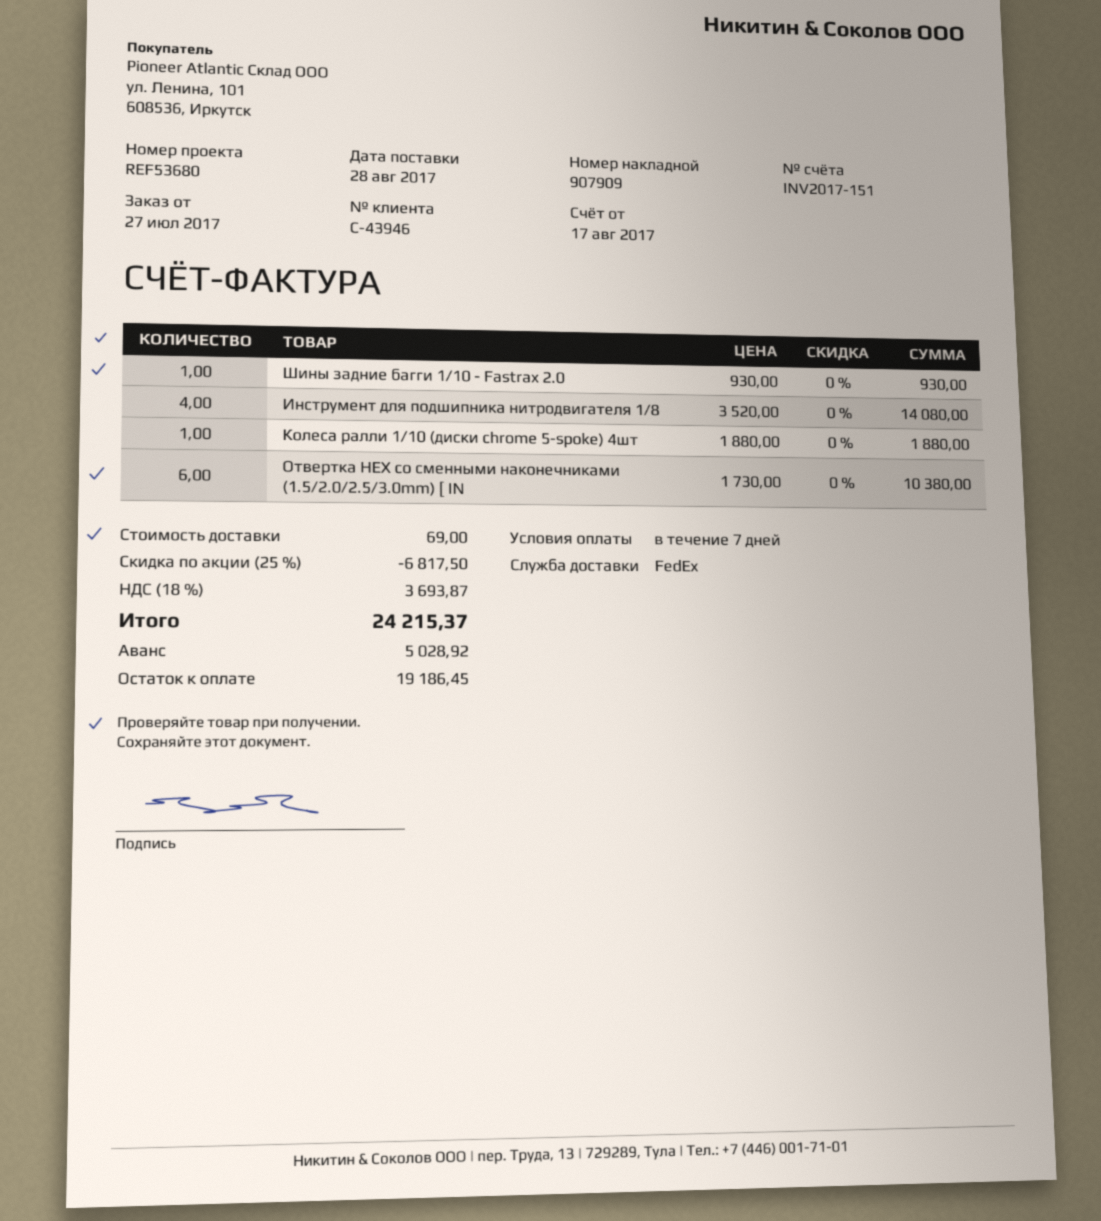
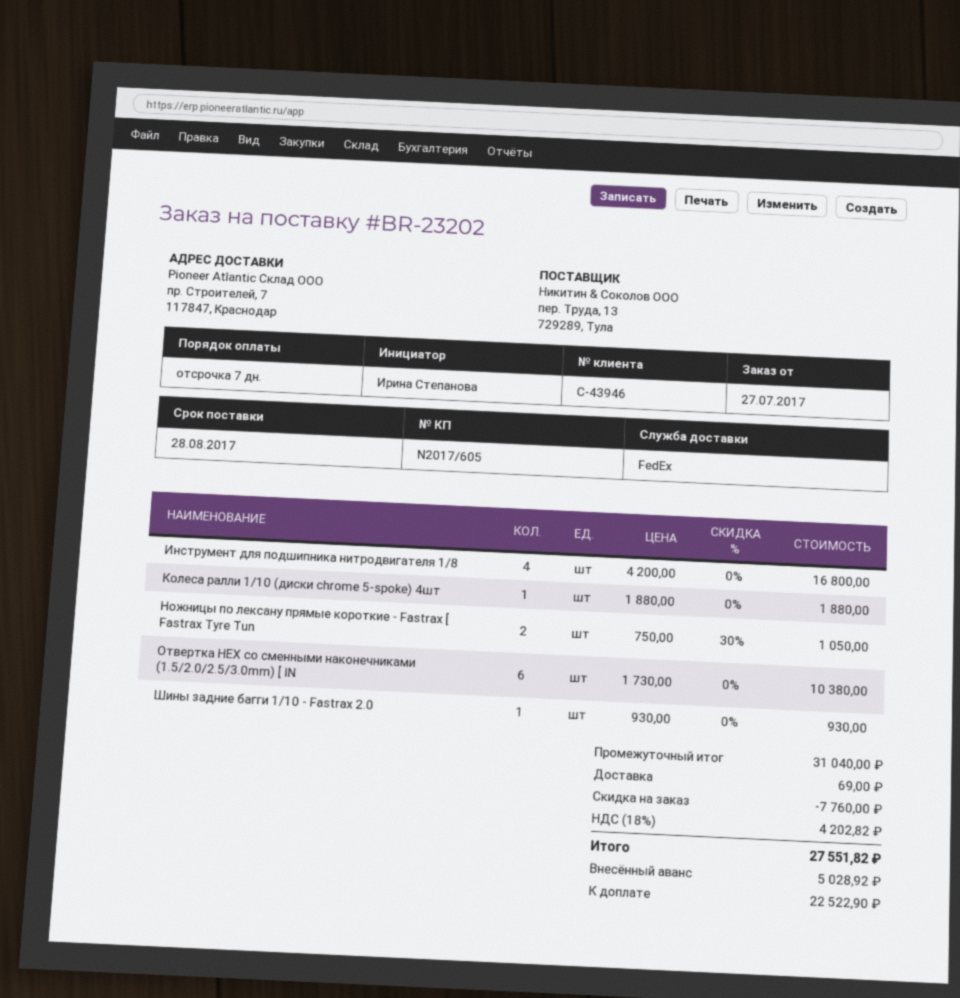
Инструмент для подшипника нитродвигателя 1/8: 4 x 3520.00 = 14080.00 -> 4 x 4200.00 = 16800.00
Ножницы по лексану прямые короткие - Fastrax [ Fastrax Tyre Tun: none -> 2 x 750.00 - 30% = 1050.00
discount: 6817.50 -> 7760.00
tax: 18% = 3693.87 -> 18% = 4202.82
total: 24215.37 -> 27551.82
balance: 19186.45 -> 22522.90

